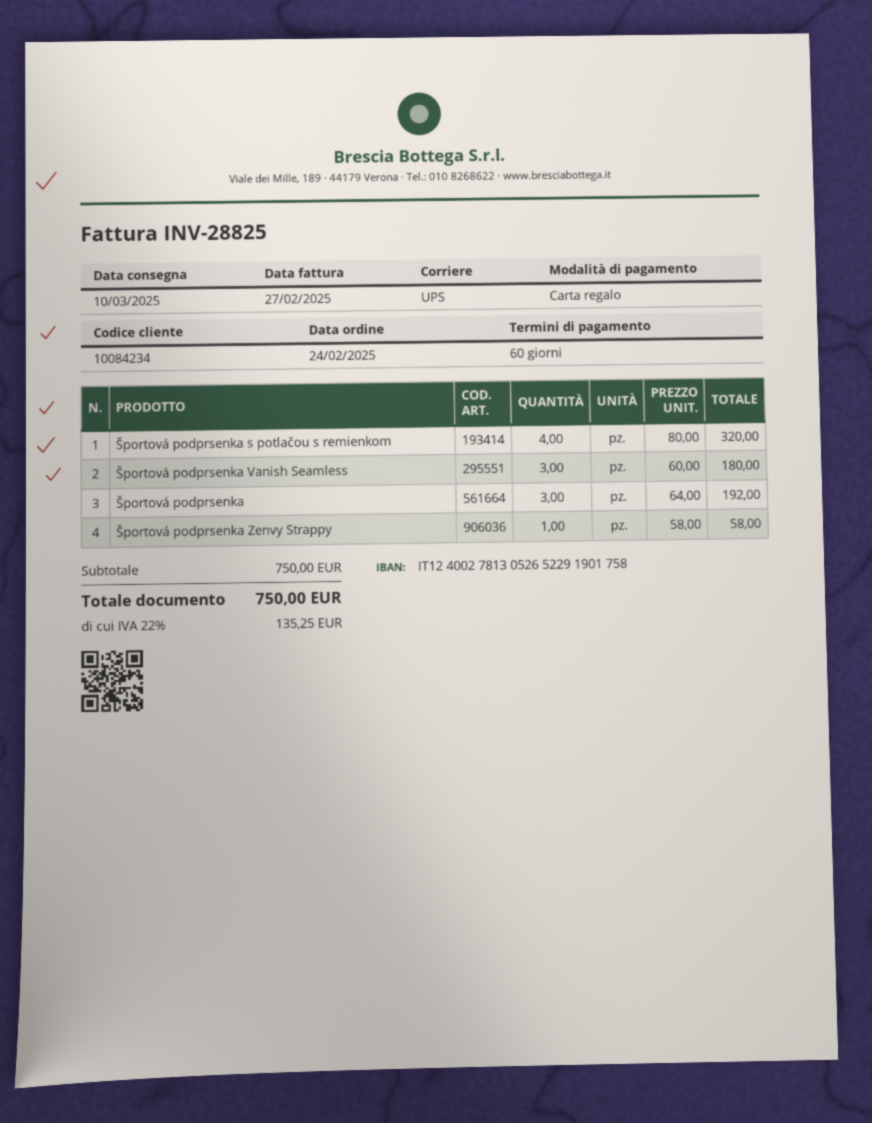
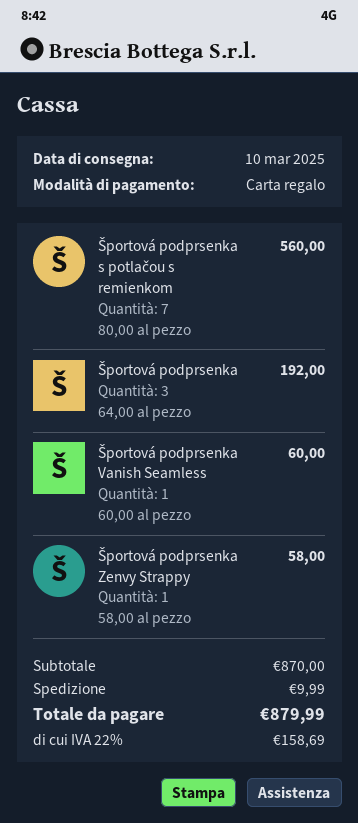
Športová podprsenka s potlačou s remienkom: 4 x 80.00 = 320.00 -> 7 x 80.00 = 560.00
Športová podprsenka Vanish Seamless: 3 x 60.00 = 180.00 -> 1 x 60.00 = 60.00
subtotal: 750.00 -> 870.00
shipping: none -> 9.99
tax: 22% = 135.25 -> 22% = 158.69
total: 750.00 -> 879.99

